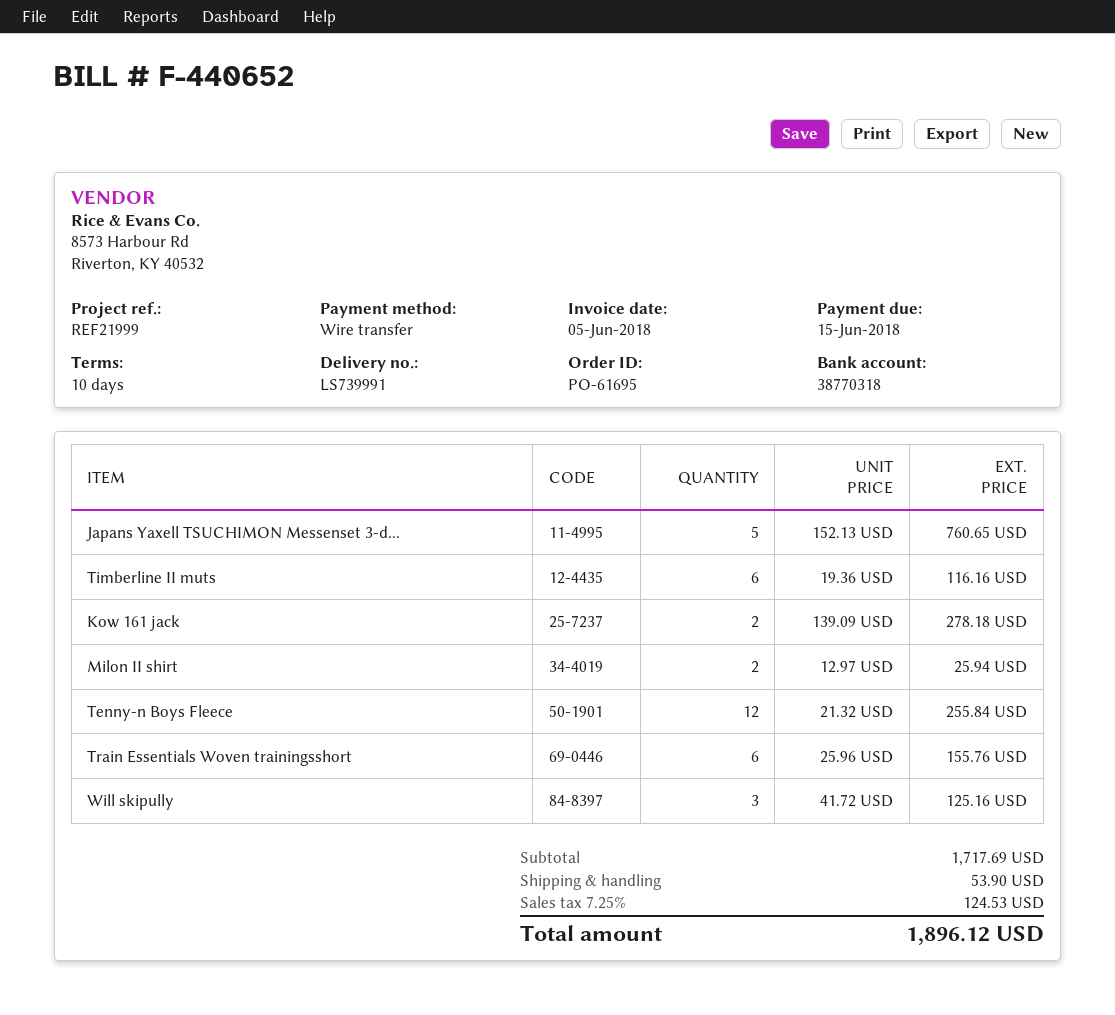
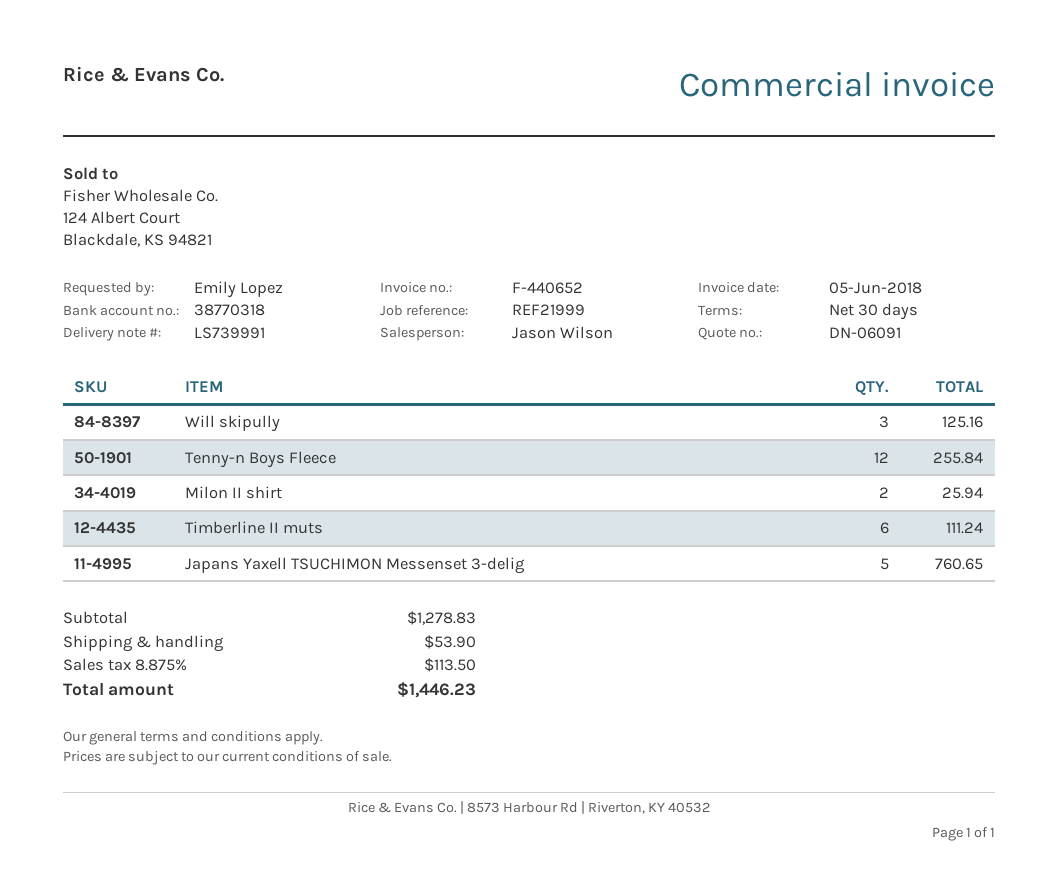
payment terms: 10 days -> 30 days
Timberline II muts: 6 for 116.16 -> 6 for 111.24
Kow 161 jack: 2 for 278.18 -> none
Train Essentials Woven trainingsshort: 6 for 155.76 -> none
subtotal: 1717.69 -> 1278.83
tax: 7.25% = 124.53 -> 8.875% = 113.50
total: 1896.12 -> 1446.23

